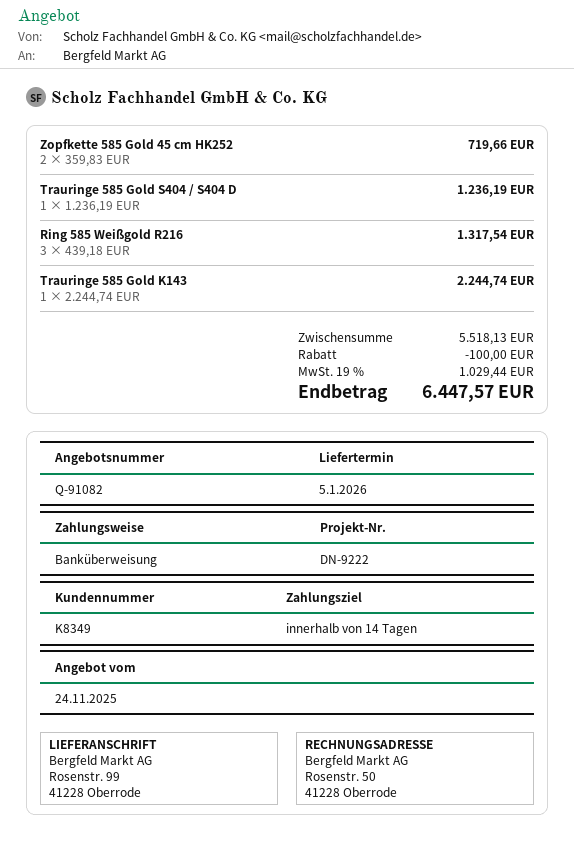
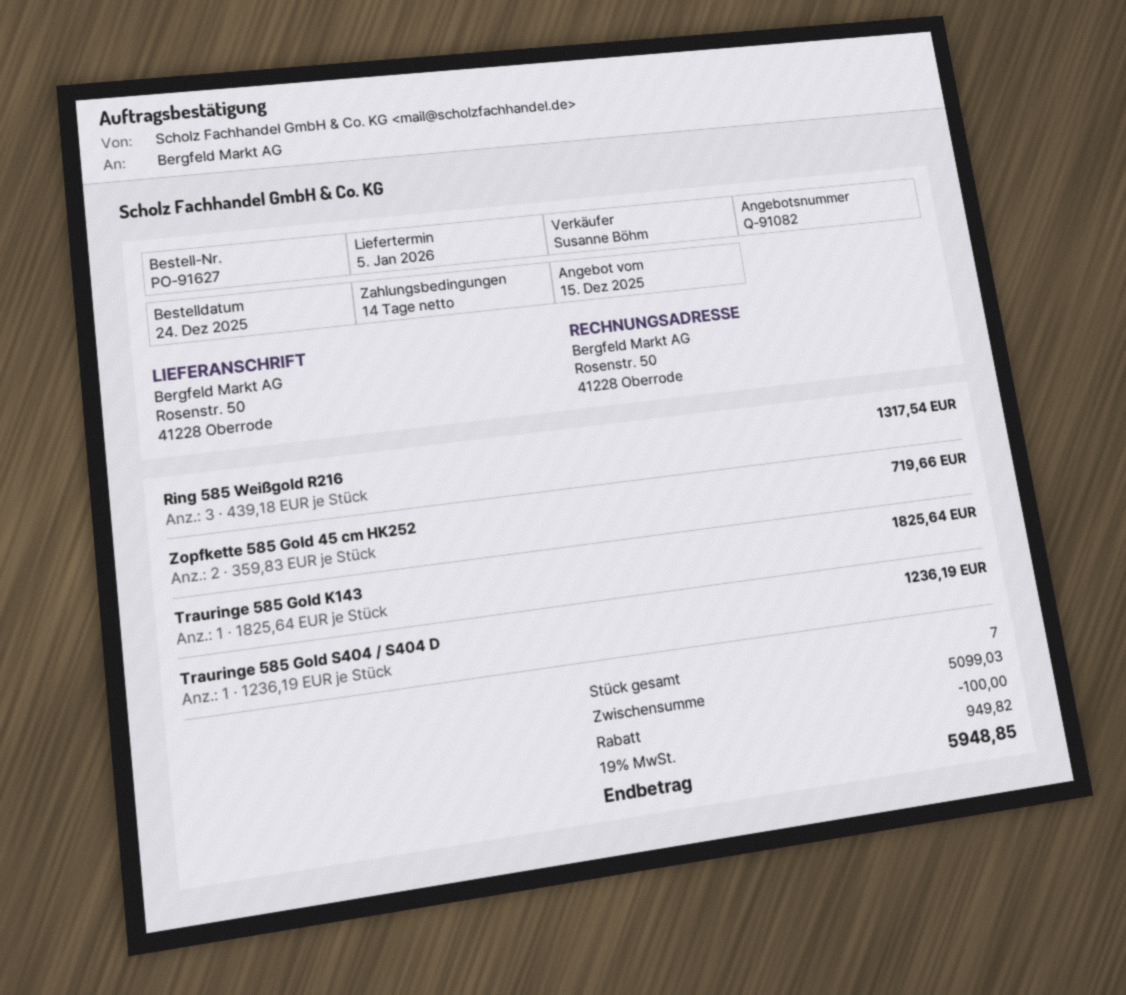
quote date: 2025-11-24 -> 2025-12-15
ship to: Rosenstr. 99, 41228 Oberrode -> Rosenstr. 50, 41228 Oberrode
Trauringe 585 Gold K143: 1 x 2244.74 = 2244.74 -> 1 x 1825.64 = 1825.64
subtotal: 5518.13 -> 5099.03
tax: 19% = 1029.44 -> 19% = 949.82
total: 6447.57 -> 5948.85

